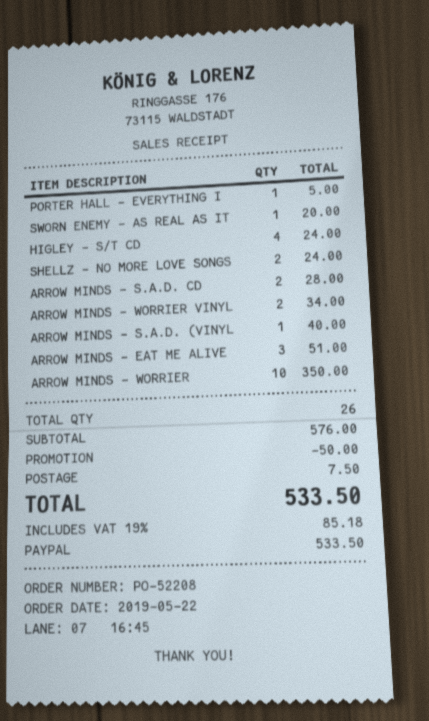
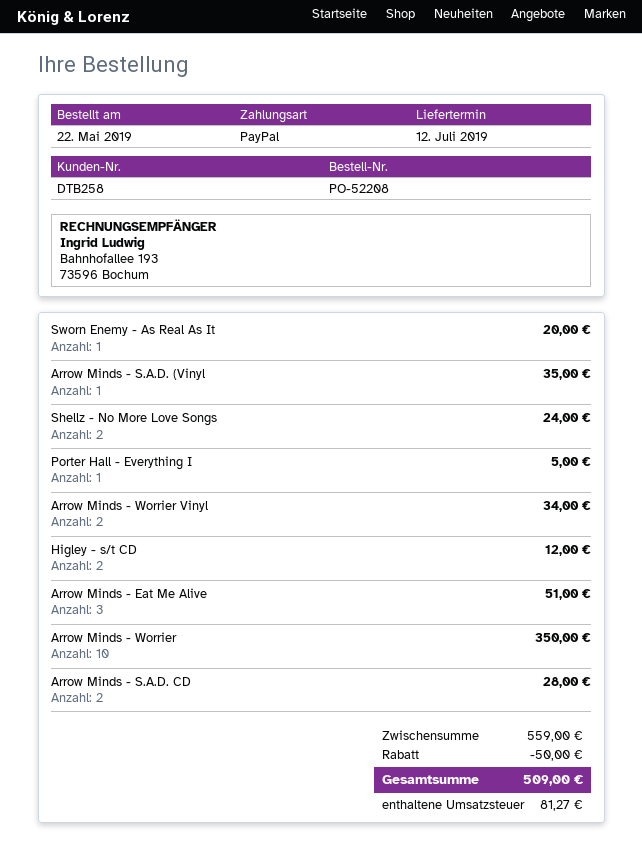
HIGLEY - S/T CD: 4 for 24.00 -> 2 for 12.00
ARROW MINDS - S.A.D. (VINYL: 1 for 40.00 -> 1 for 35.00
subtotal: 576.00 -> 559.00
shipping: 7.50 -> none
tax: 85.18 -> 81.27
total: 533.50 -> 509.00

